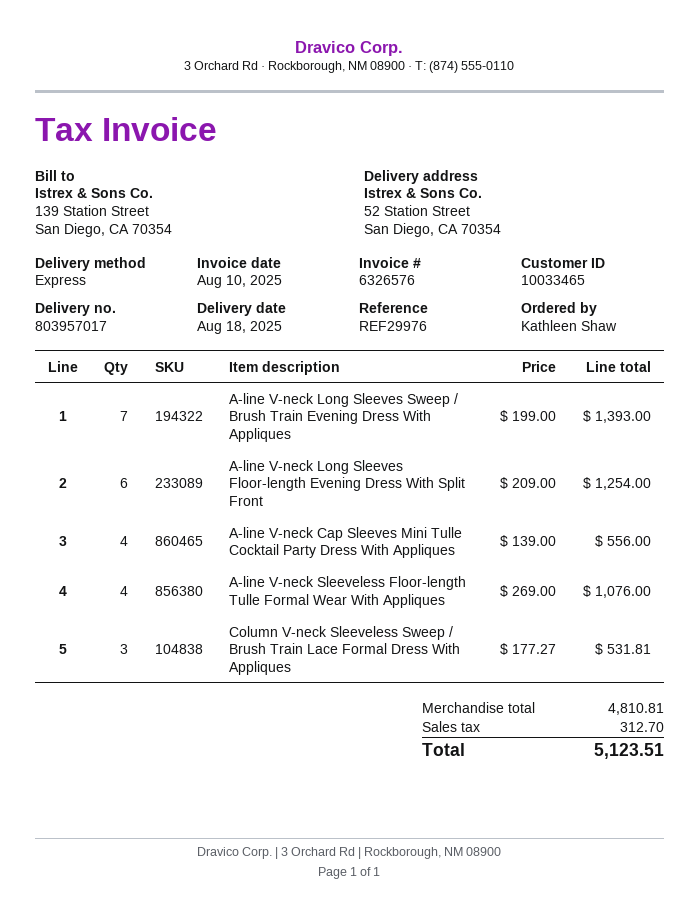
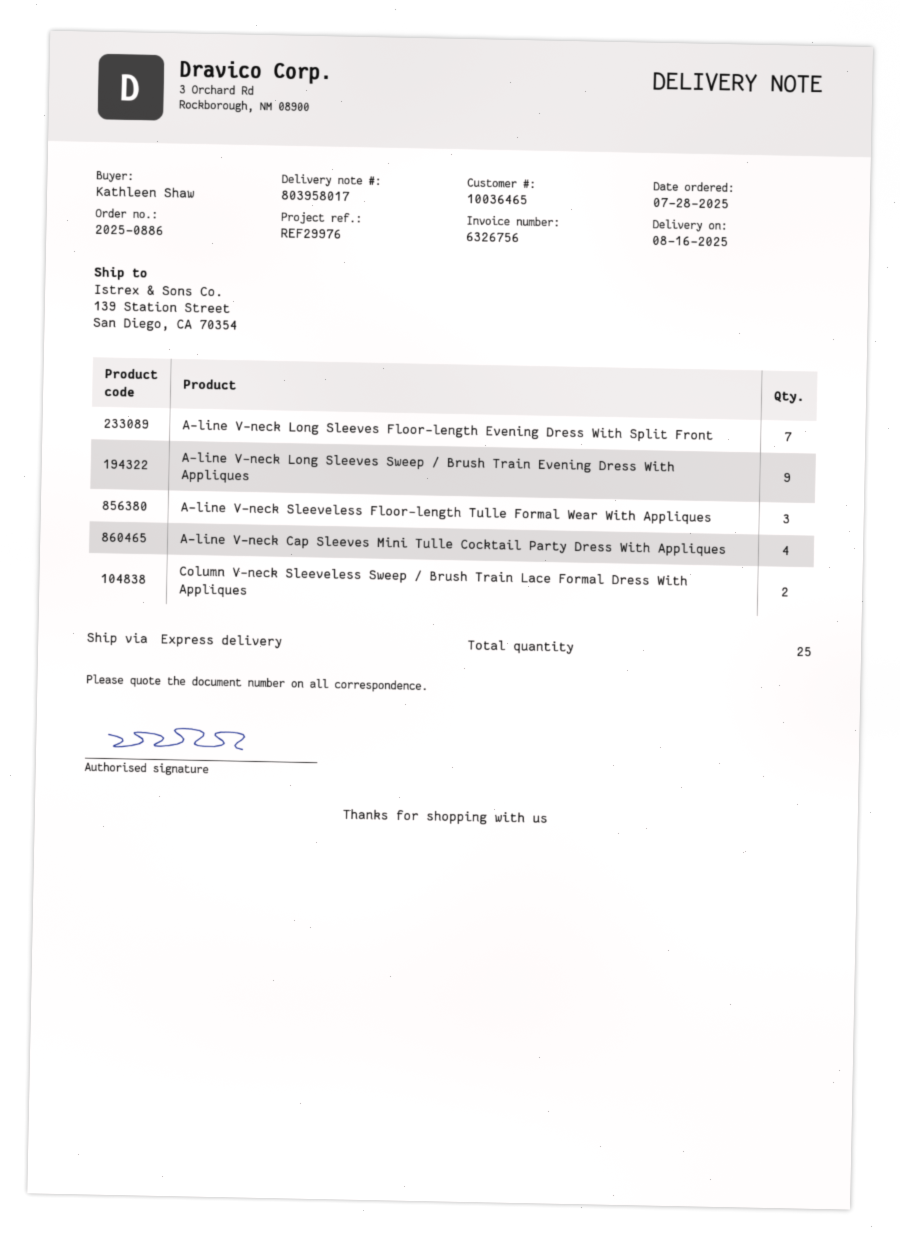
delivery note number: 803957017 -> 803958017
delivery date: 2025-08-18 -> 2025-08-16
invoice number: 6326576 -> 6326756
customer number: 10033465 -> 10036465
ship to: 52 Station Street, San Diego, CA 70354 -> 139 Station Street, San Diego, CA 70354
A-line V-neck Long Sleeves Sweep / Brush Train Evening Dress With Appliques: 7 -> 9
A-line V-neck Long Sleeves Floor-length Evening Dress With Split Front: 6 -> 7
A-line V-neck Sleeveless Floor-length Tulle Formal Wear With Appliques: 4 -> 3
Column V-neck Sleeveless Sweep / Brush Train Lace Formal Dress With Appliques: 3 -> 2

